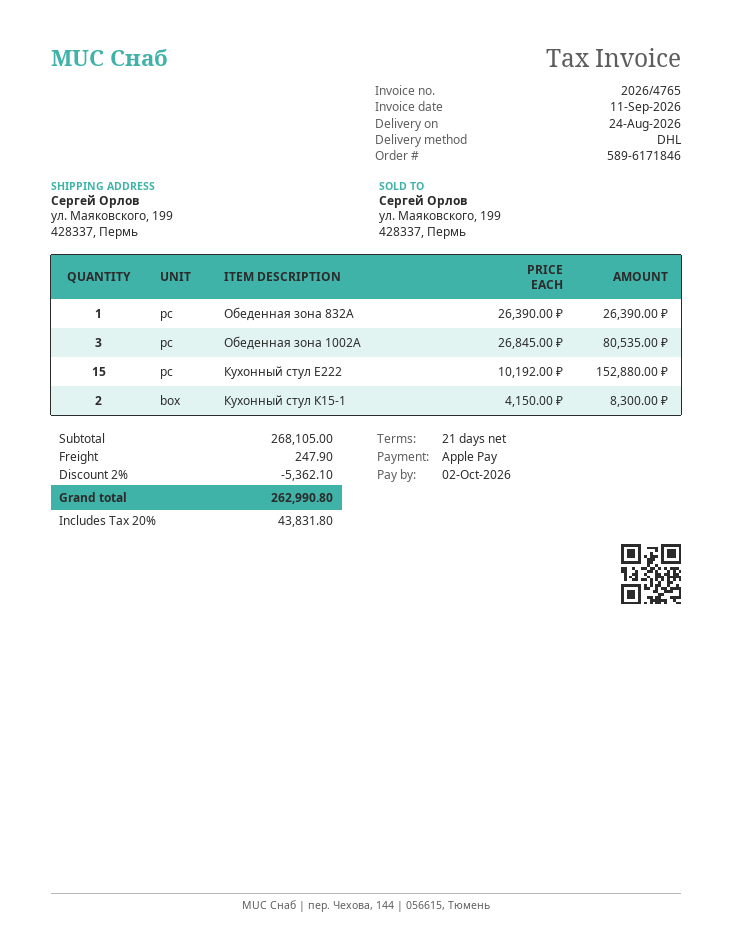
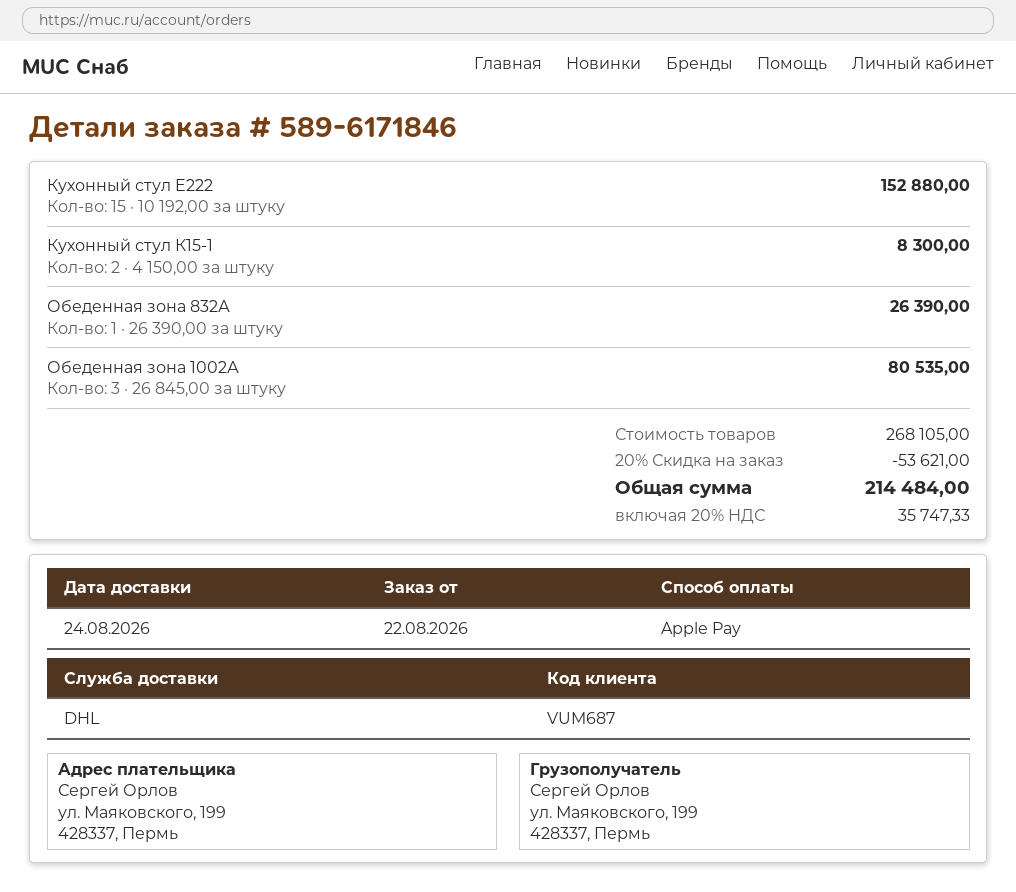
discount: 2% = 5362.10 -> 20% = 53621.00
shipping: 247.90 -> none
tax: 20% = 43831.80 -> 20% = 35747.33
total: 262990.80 -> 214484.00

